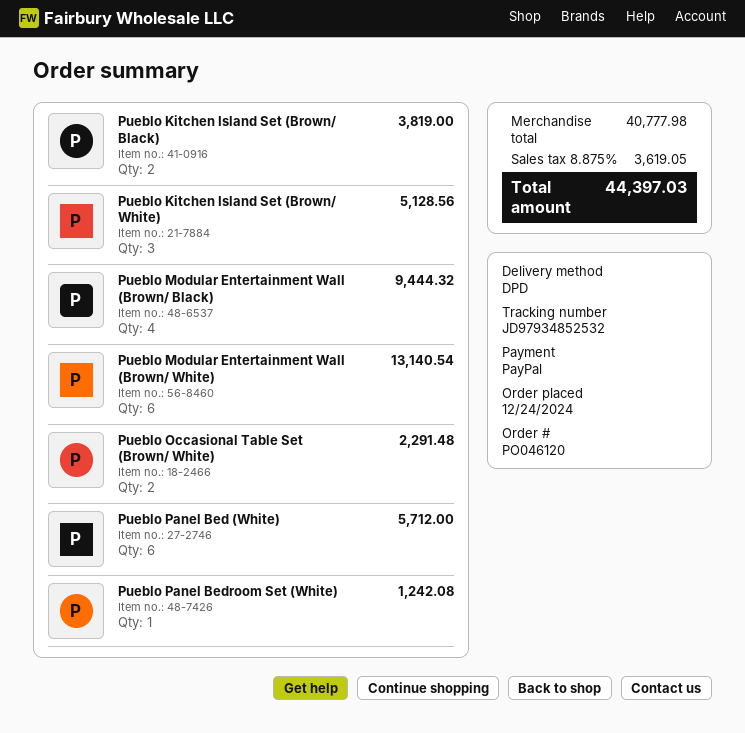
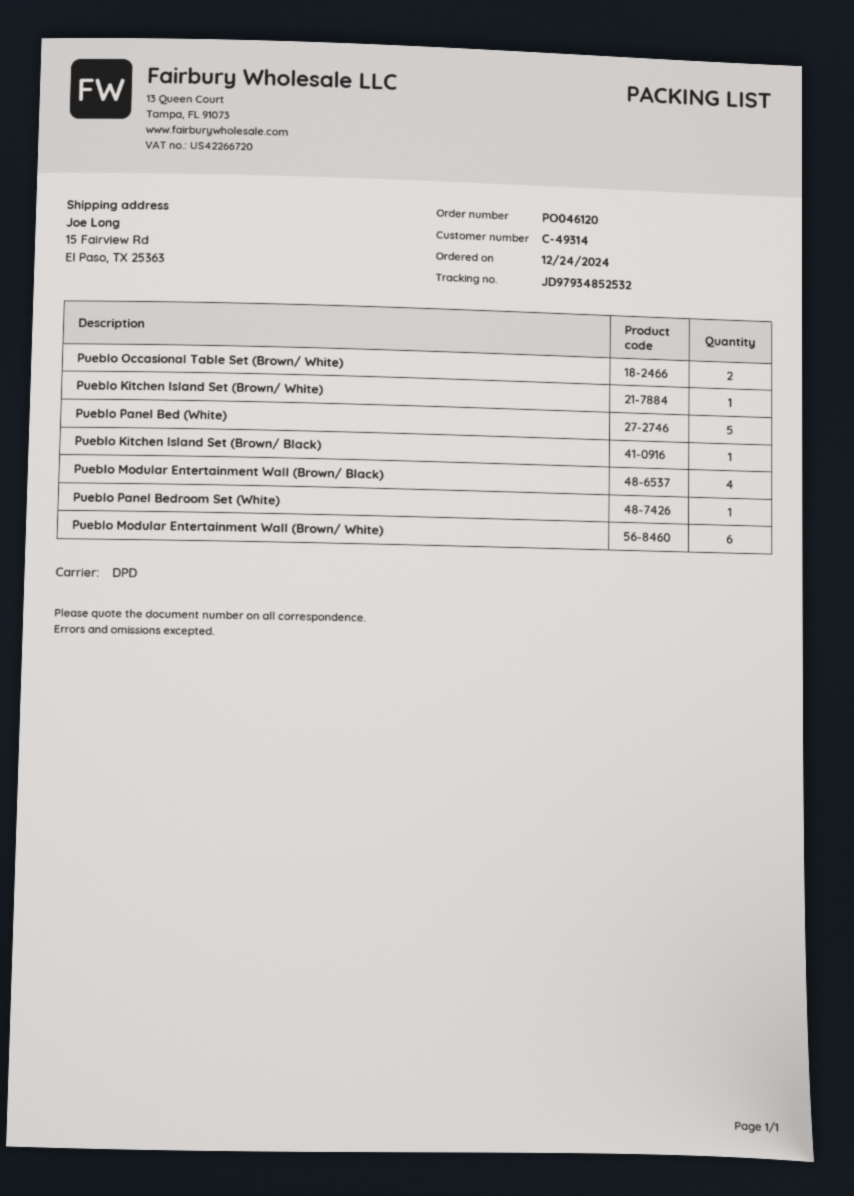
Pueblo Kitchen Island Set (Brown/ Black): 2 -> 1
Pueblo Kitchen Island Set (Brown/ White): 3 -> 1
Pueblo Panel Bed (White): 6 -> 5

